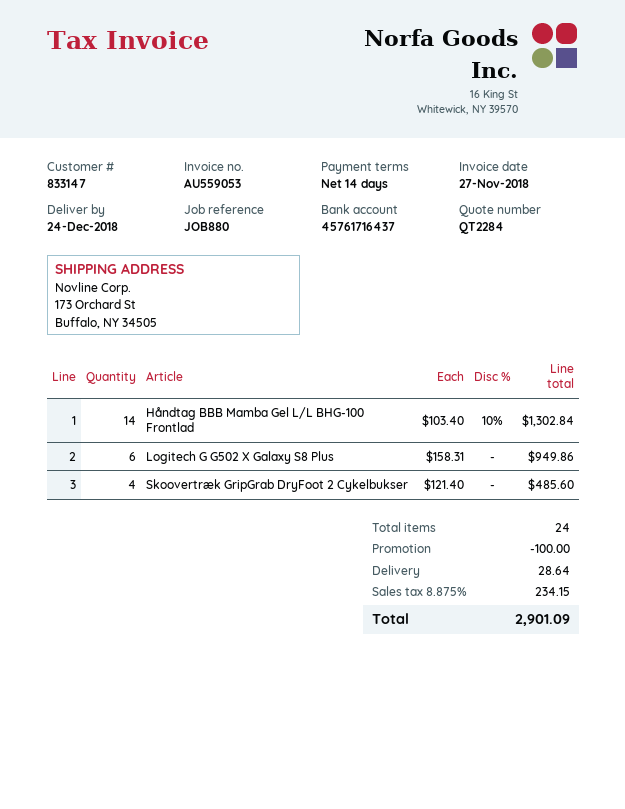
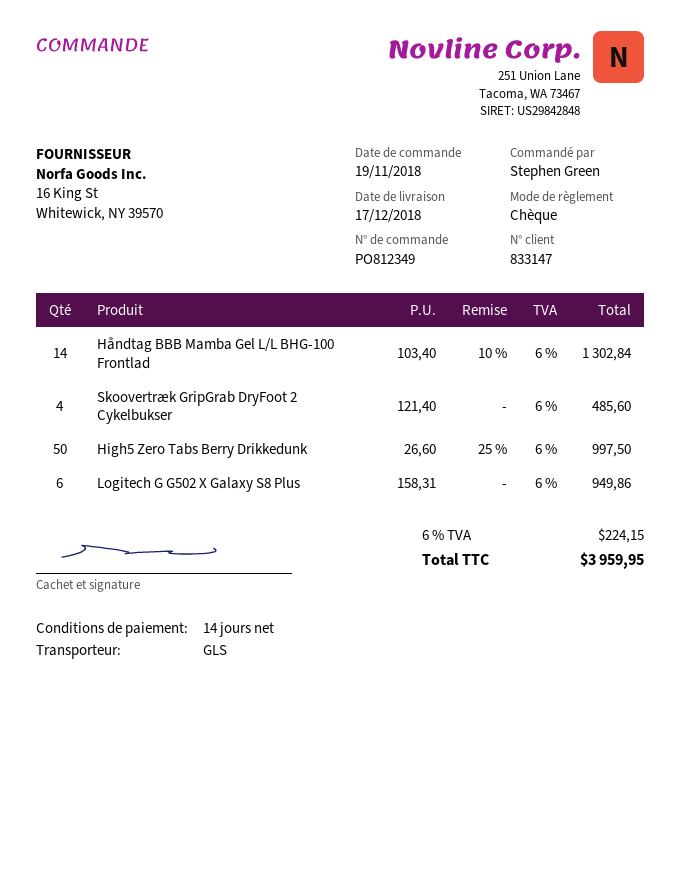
delivery date: 2018-12-24 -> 2018-12-17
High5 Zero Tabs Berry Drikkedunk: none -> 50 x 26.60 - 25% = 997.50
discount: 100.00 -> none
shipping: 28.64 -> none
tax: 8.875% = 234.15 -> 6% = 224.15
total: 2901.09 -> 3959.95

